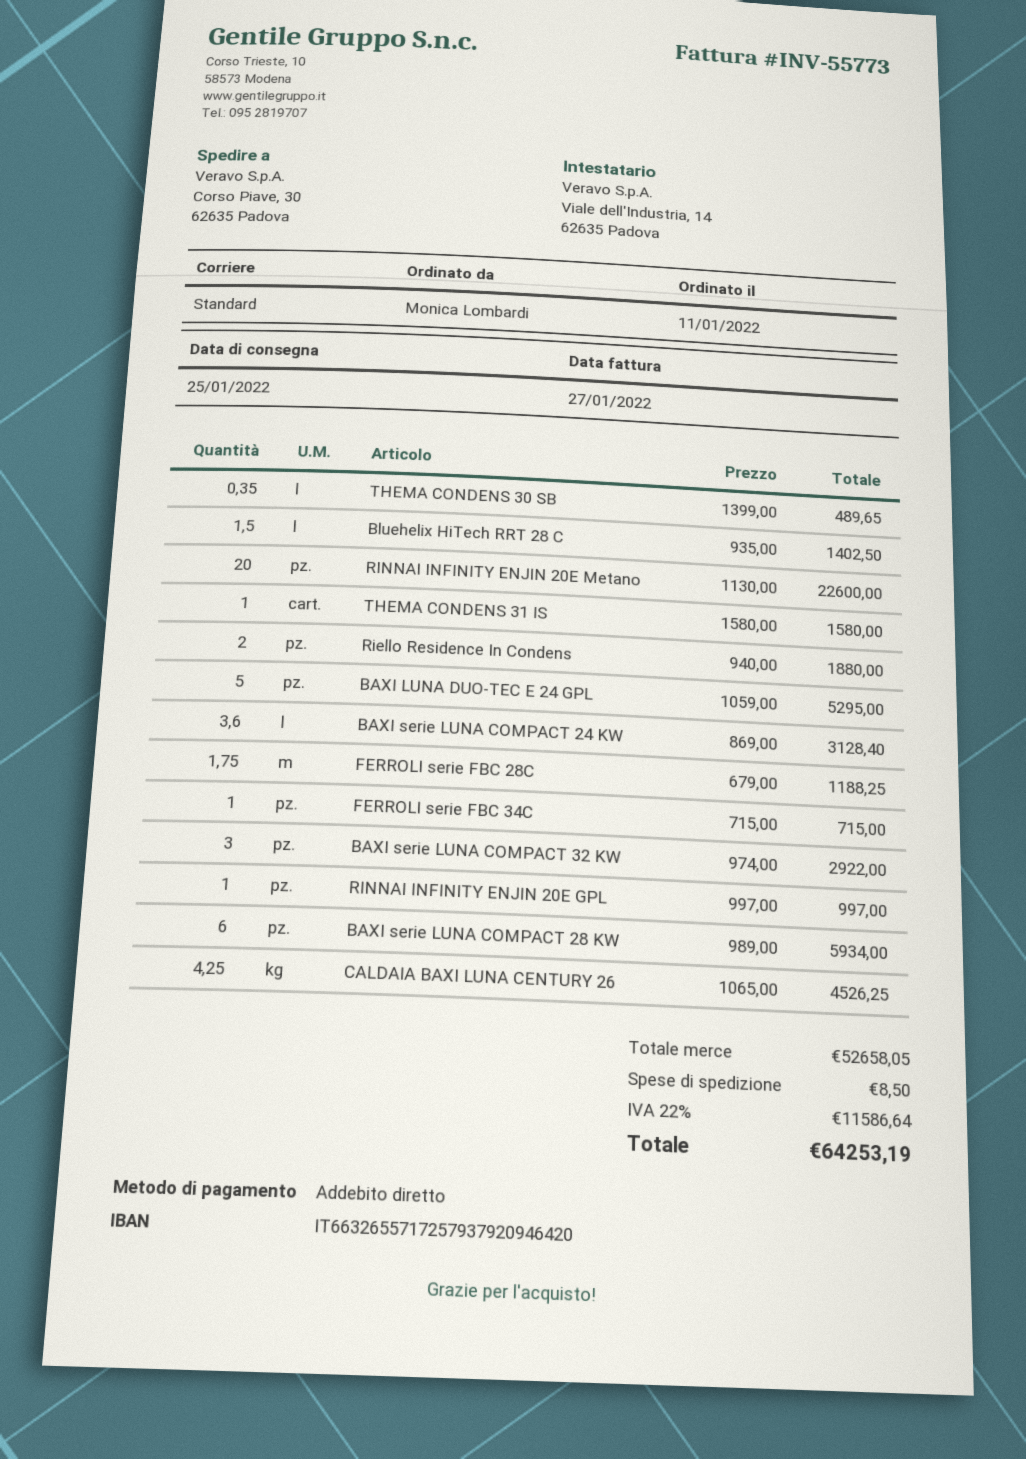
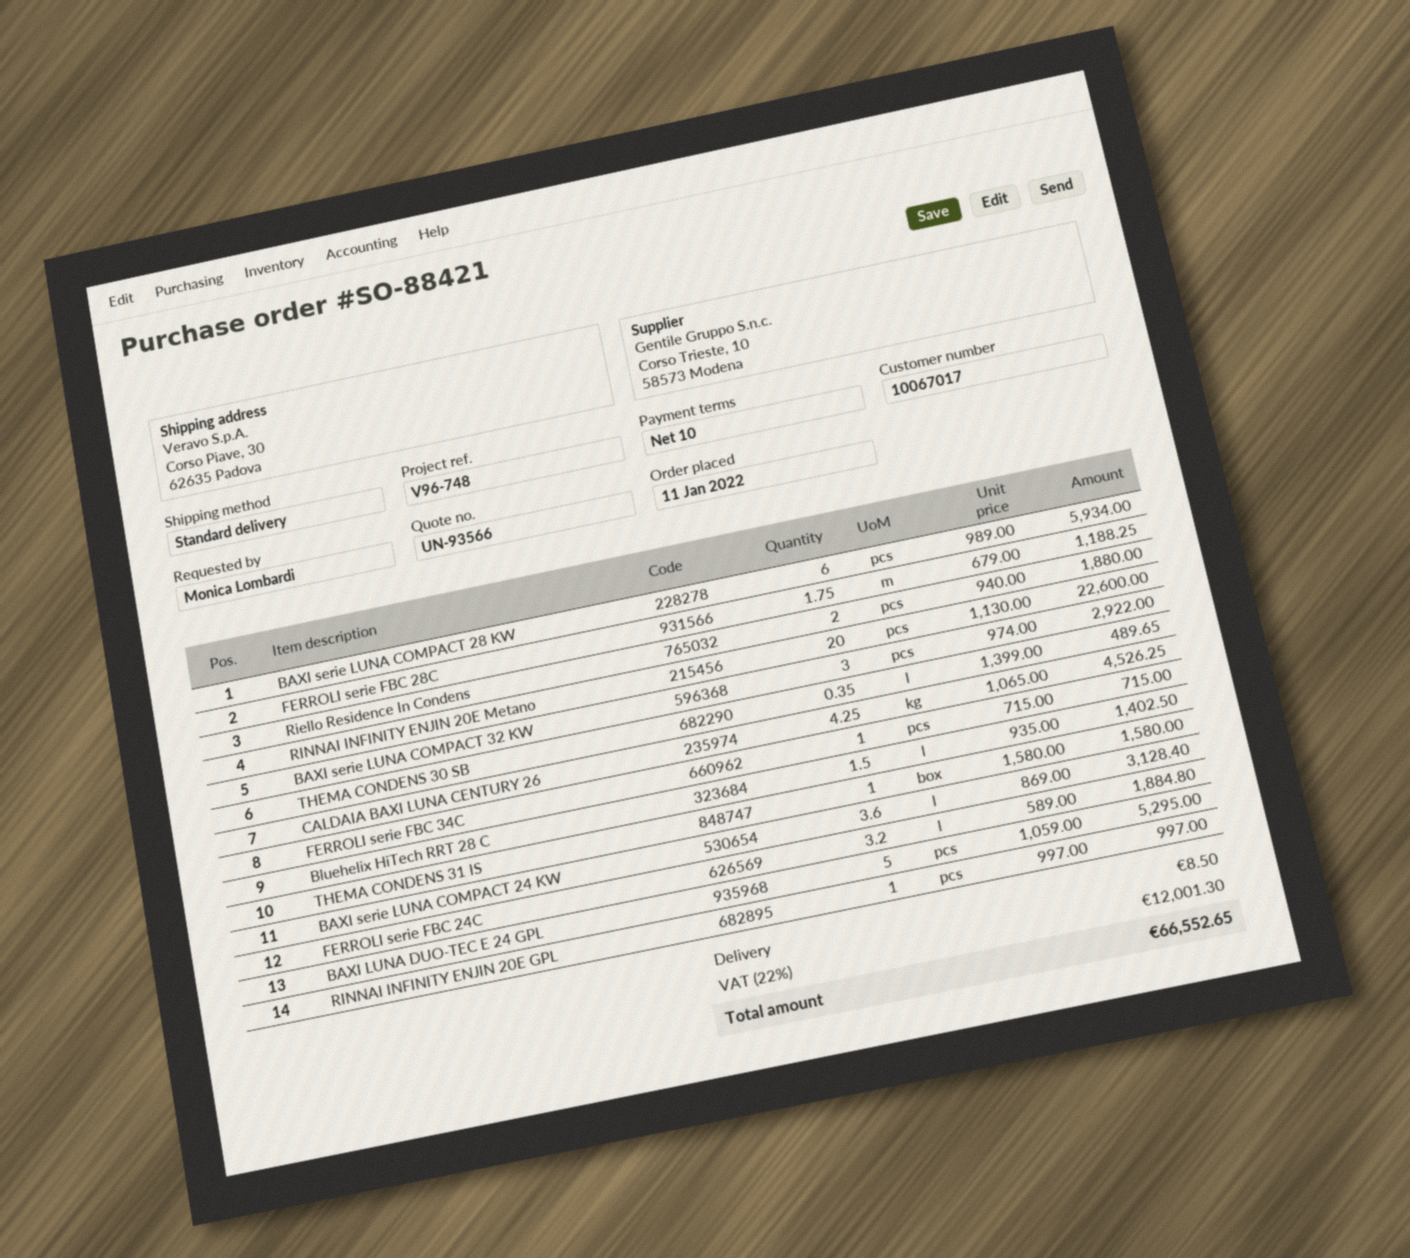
FERROLI serie FBC 24C: none -> 3.2 x 589.00 = 1884.80
tax: 22% = 11586.64 -> 22% = 12001.30
total: 64253.19 -> 66552.65

